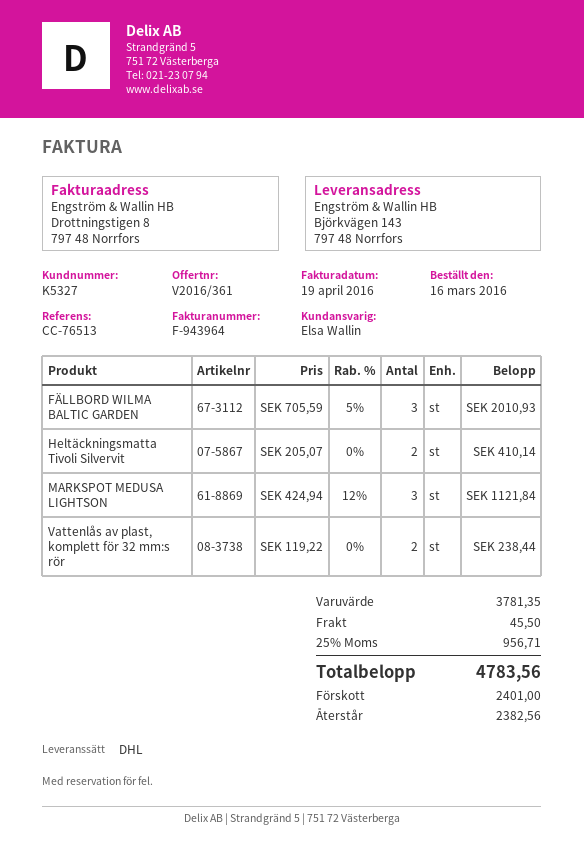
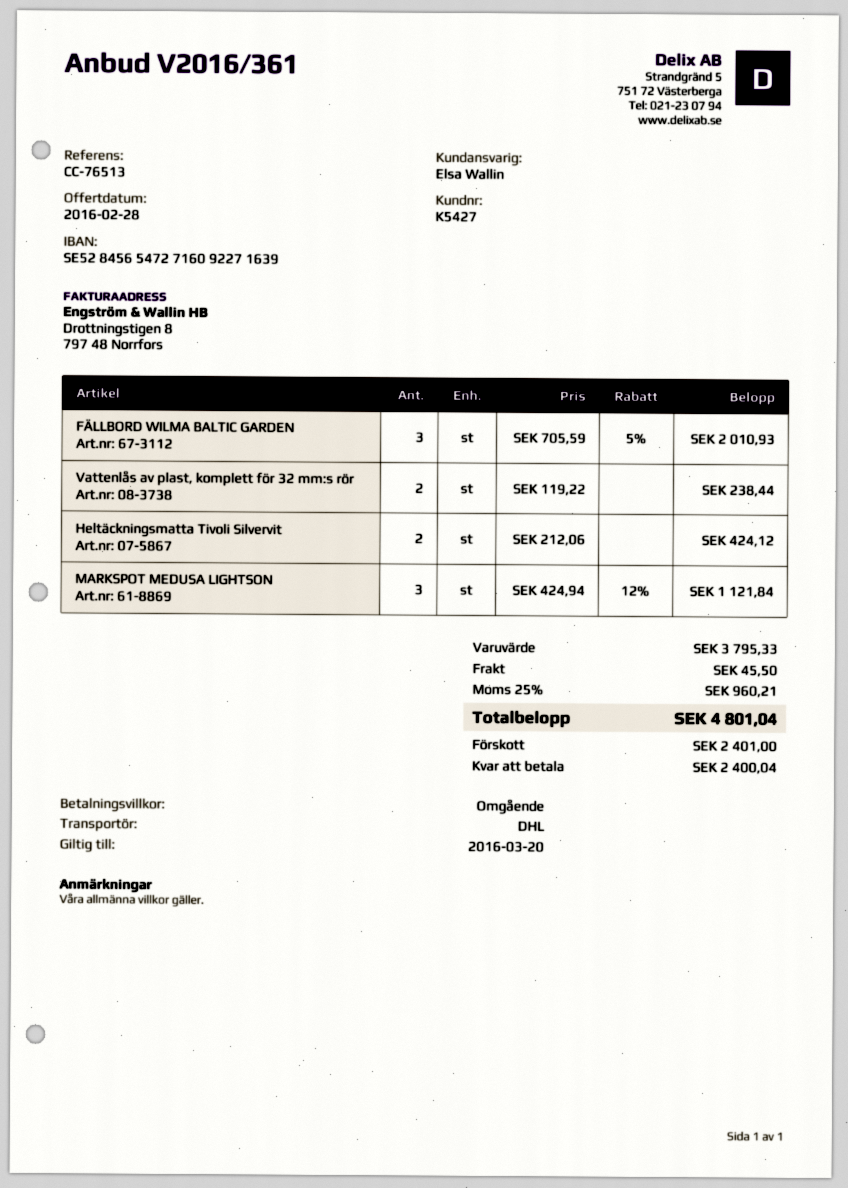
customer number: K5327 -> K5427
Heltäckningsmatta Tivoli Silvervit: 2 x 205.07 = 410.14 -> 2 x 212.06 = 424.12
subtotal: 3781.35 -> 3795.33
tax: 25% = 956.71 -> 25% = 960.21
total: 4783.56 -> 4801.04
balance: 2382.56 -> 2400.04

